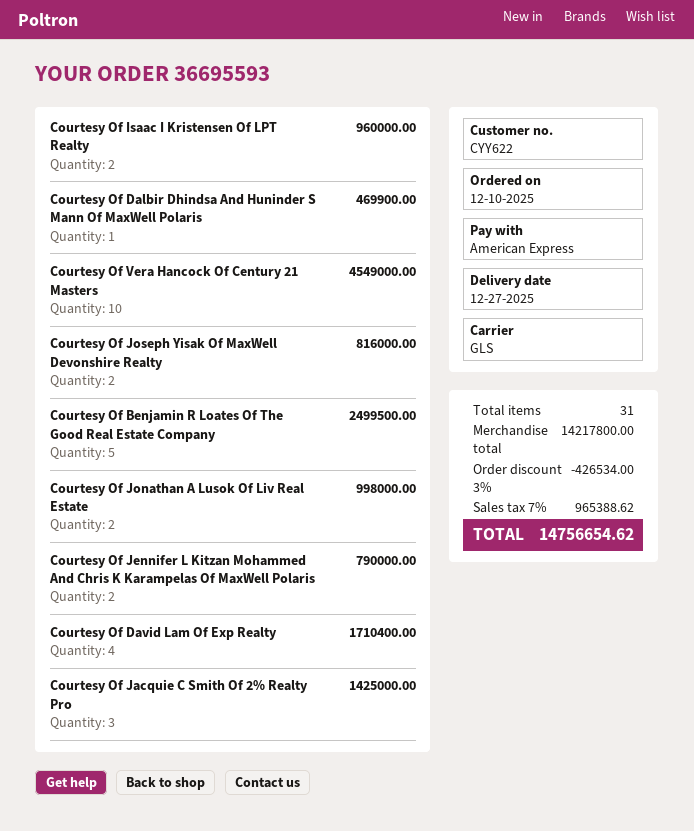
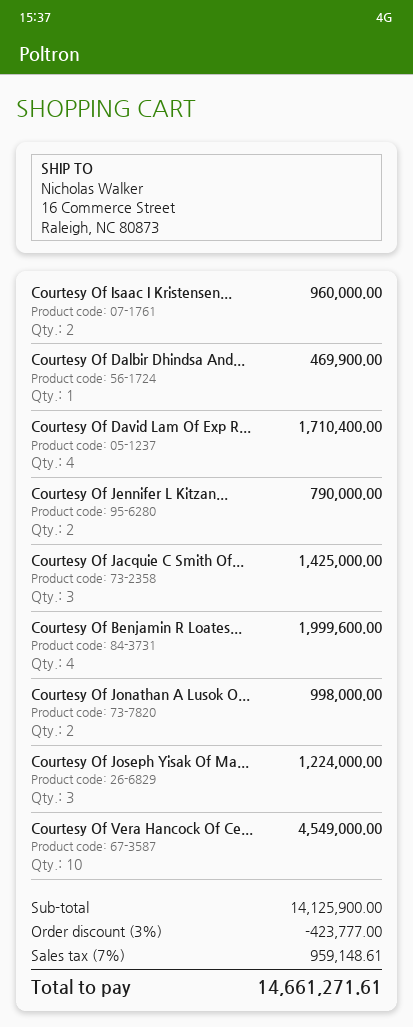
Courtesy Of Joseph Yisak Of MaxWell Devonshire Realty: 2 for 816000.00 -> 3 for 1224000.00
Courtesy Of Benjamin R Loates Of The Good Real Estate Company: 5 for 2499500.00 -> 4 for 1999600.00
subtotal: 14217800.00 -> 14125900.00
discount: 3% = 426534.00 -> 3% = 423777.00
tax: 7% = 965388.62 -> 7% = 959148.61
total: 14756654.62 -> 14661271.61

